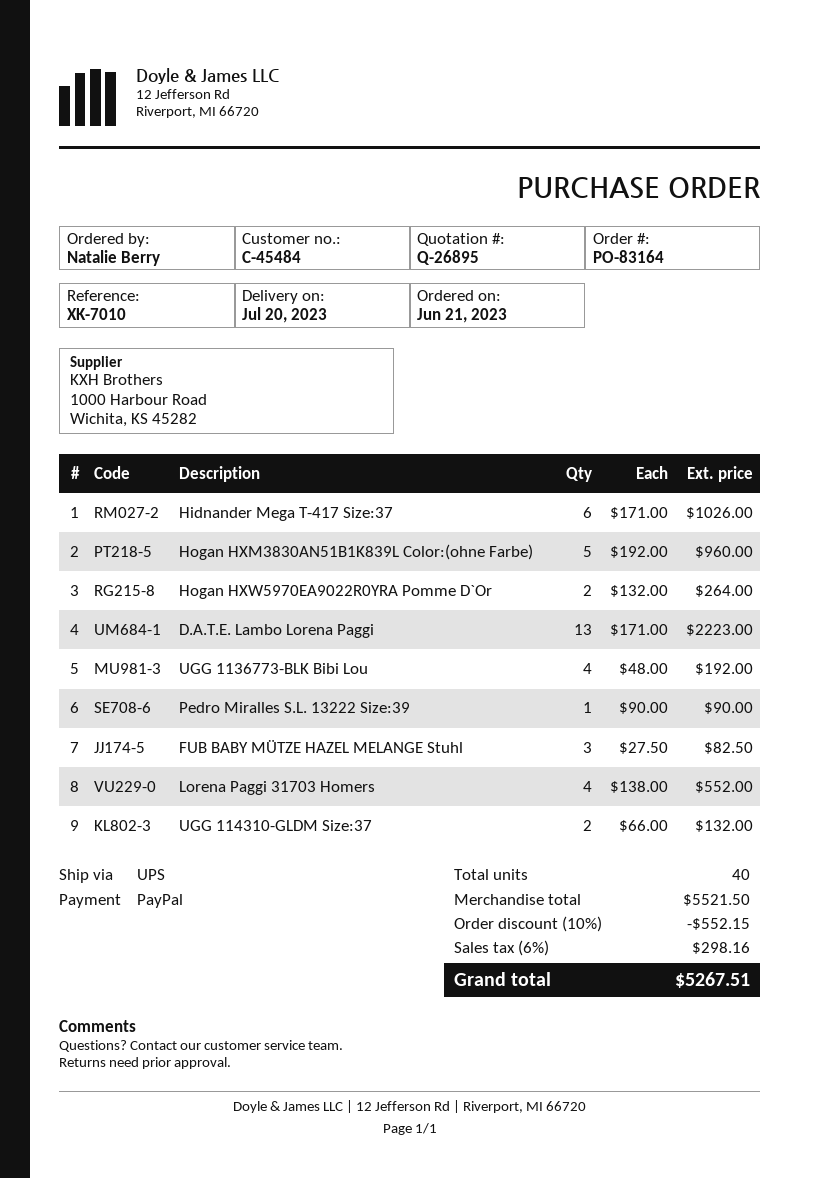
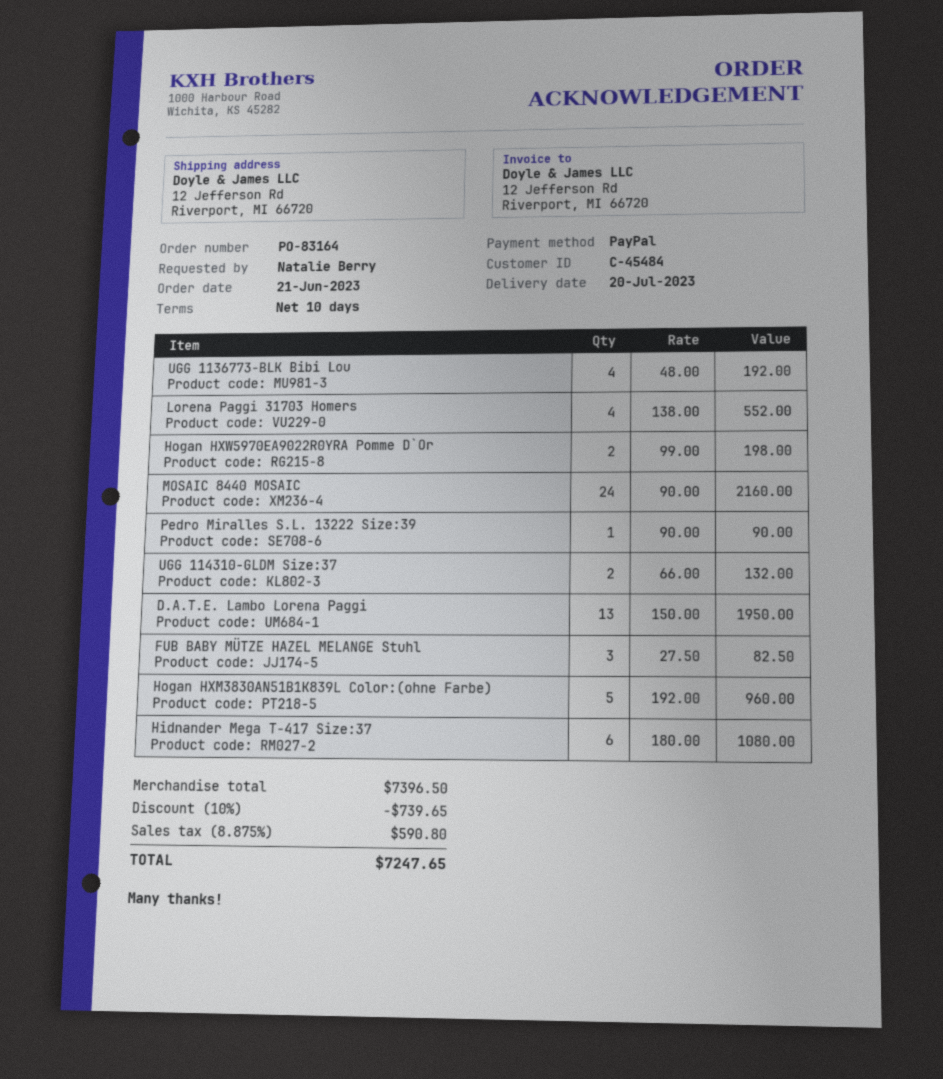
Hidnander Mega T-417 Size:37: 6 x 171.00 = 1026.00 -> 6 x 180.00 = 1080.00
Hogan HXW5970EA9022R0YRA Pomme D`Or: 2 x 132.00 = 264.00 -> 2 x 99.00 = 198.00
D.A.T.E. Lambo Lorena Paggi: 13 x 171.00 = 2223.00 -> 13 x 150.00 = 1950.00
MOSAIC 8440 MOSAIC: none -> 24 x 90.00 = 2160.00
subtotal: 5521.50 -> 7396.50
discount: 10% = 552.15 -> 10% = 739.65
tax: 6% = 298.16 -> 8.875% = 590.80
total: 5267.51 -> 7247.65

